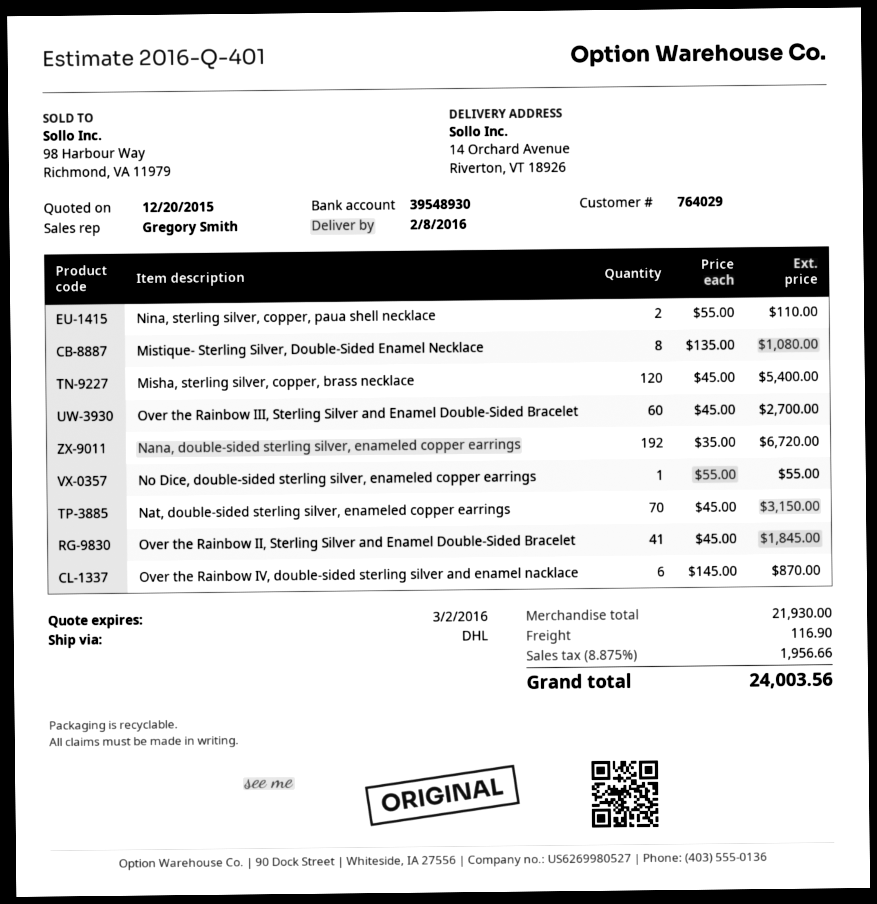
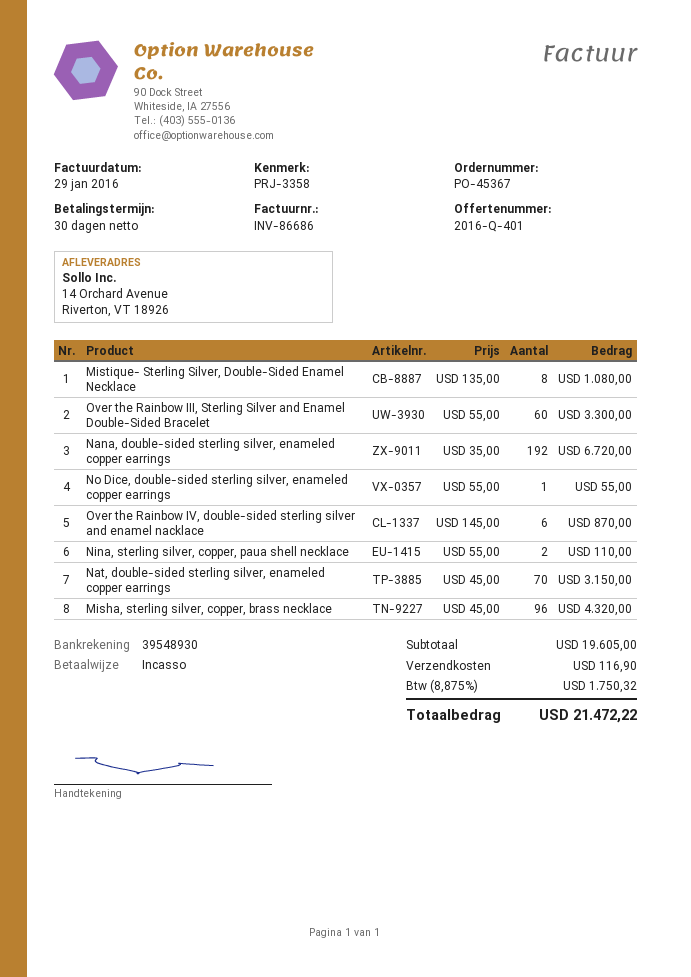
Misha, sterling silver, copper, brass necklace: 120 x 45.00 = 5400.00 -> 96 x 45.00 = 4320.00
Over the Rainbow III, Sterling Silver and Enamel Double-Sided Bracelet: 60 x 45.00 = 2700.00 -> 60 x 55.00 = 3300.00
Over the Rainbow II, Sterling Silver and Enamel Double-Sided Bracelet: 41 x 45.00 = 1845.00 -> none
subtotal: 21930.00 -> 19605.00
tax: 8.875% = 1956.66 -> 8.875% = 1750.32
total: 24003.56 -> 21472.22

